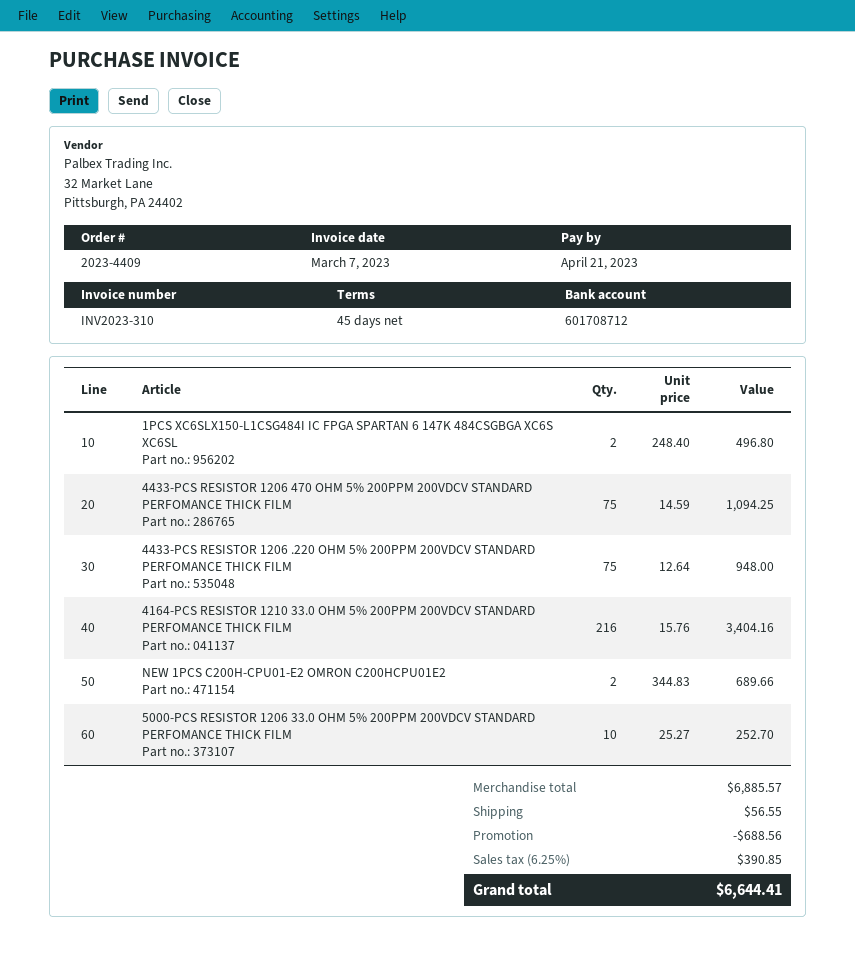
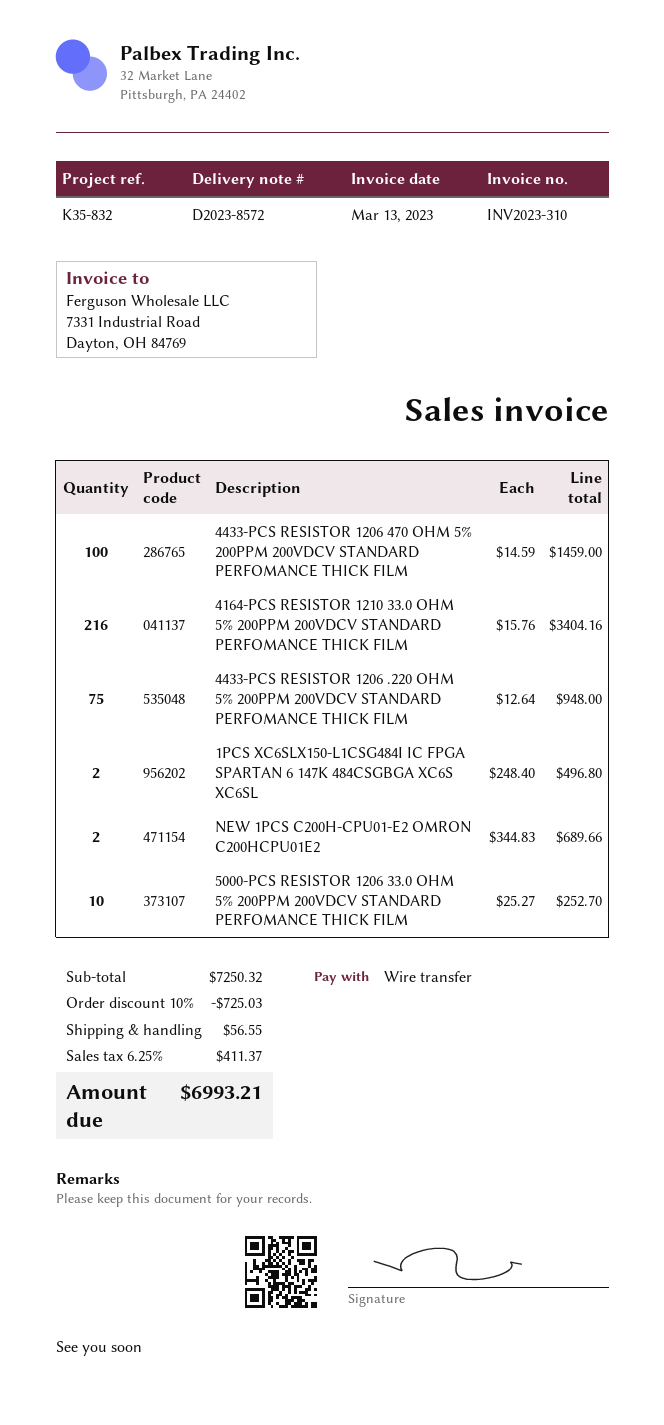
invoice date: 2023-03-07 -> 2023-03-13
4433-PCS RESISTOR 1206 470 OHM 5% 200PPM 200VDCV STANDARD PERFOMANCE THICK FILM: 75 x 14.59 = 1094.25 -> 100 x 14.59 = 1459.00
subtotal: 6885.57 -> 7250.32
discount: 688.56 -> 725.03
tax: 6.25% = 390.85 -> 6.25% = 411.37
total: 6644.41 -> 6993.21

